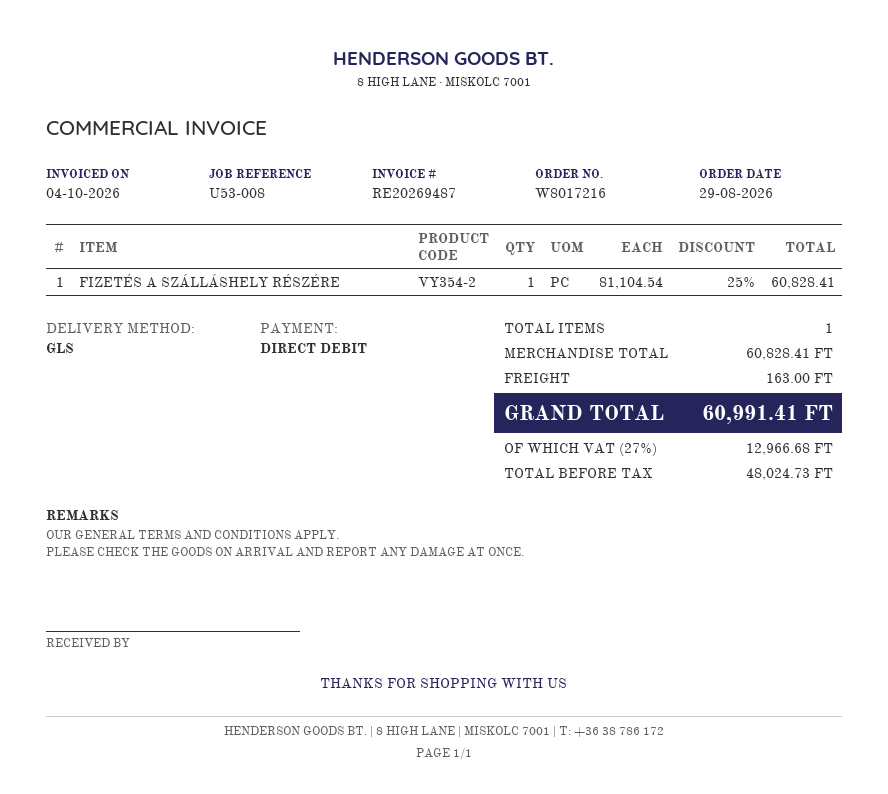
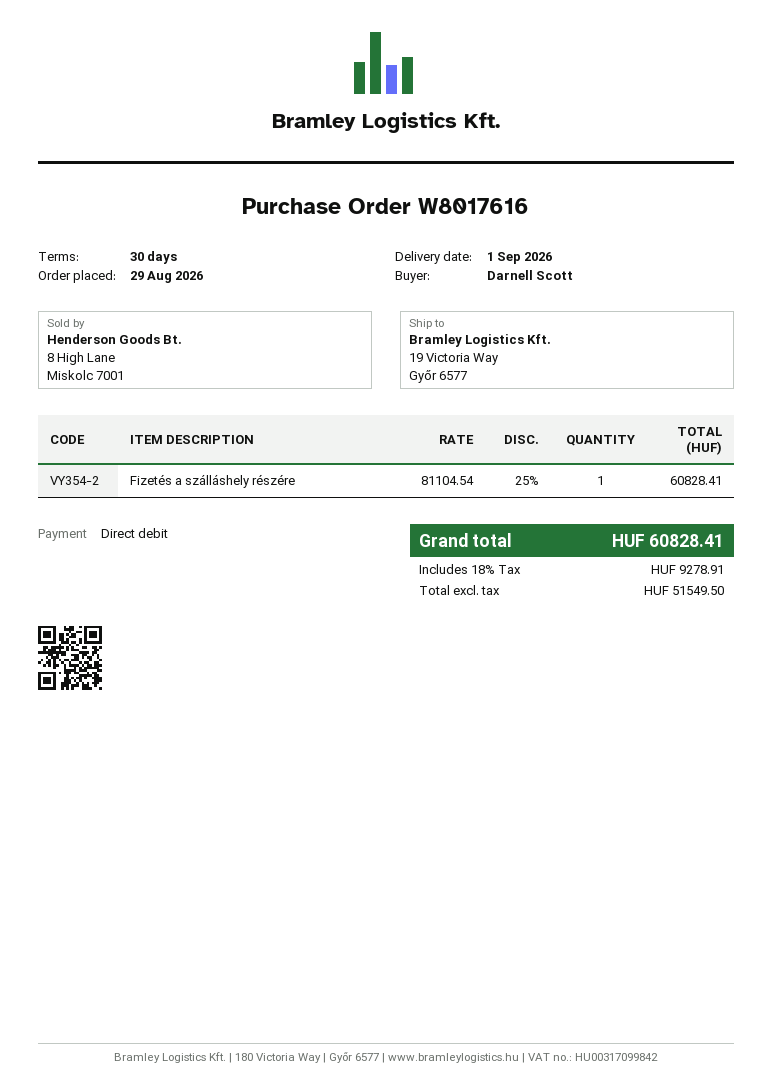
order number: W8017216 -> W8017616
shipping: 163.00 -> none
net: 48024.73 -> 51549.50
tax: 27% = 12966.68 -> 18% = 9278.91
total: 60991.41 -> 60828.41

